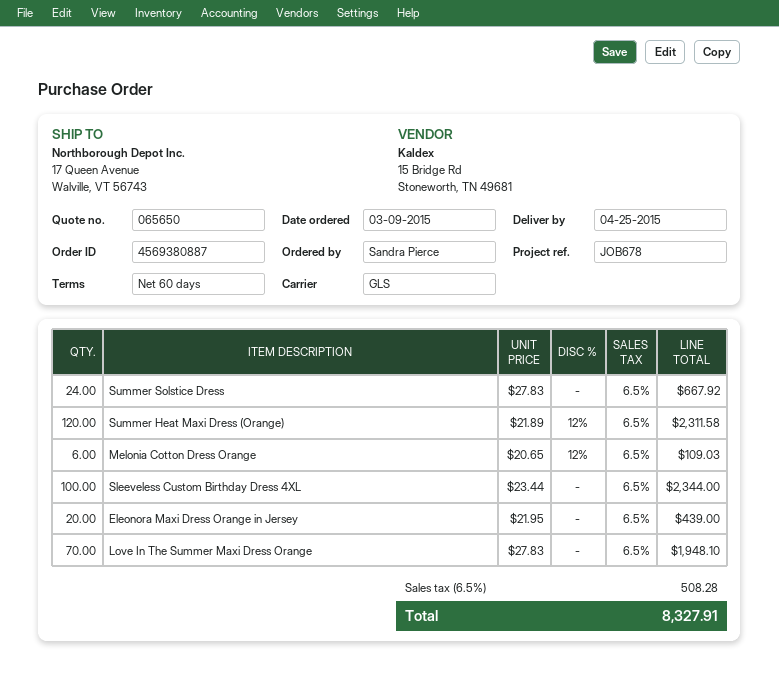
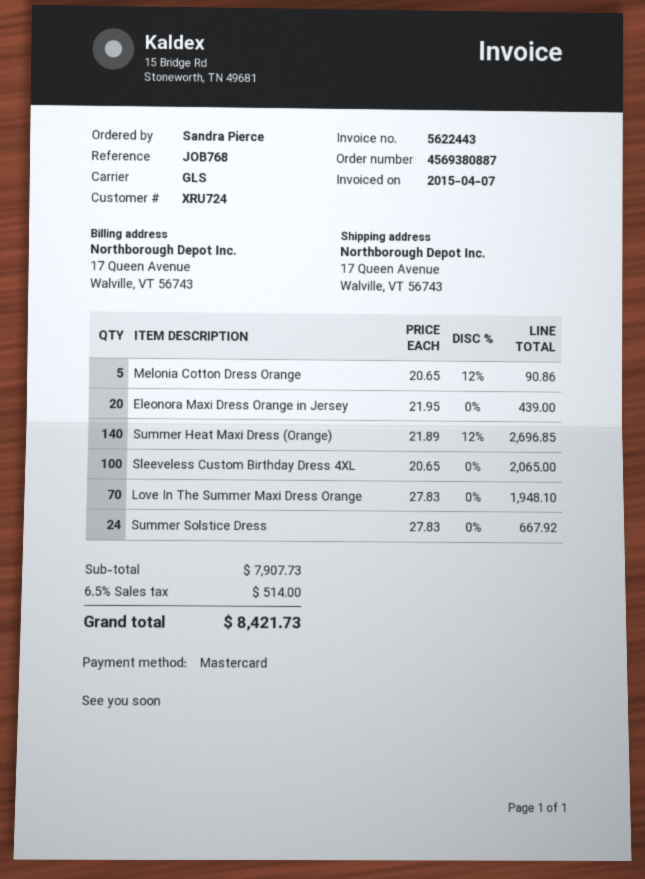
reference: JOB678 -> JOB768
Summer Heat Maxi Dress (Orange): 120 x 21.89 - 12% = 2311.58 -> 140 x 21.89 - 12% = 2696.85
Melonia Cotton Dress Orange: 6 x 20.65 - 12% = 109.03 -> 5 x 20.65 - 12% = 90.86
Sleeveless Custom Birthday Dress 4XL: 100 x 23.44 = 2344.00 -> 100 x 20.65 = 2065.00
tax: 6.5% = 508.28 -> 6.5% = 514.00
total: 8327.91 -> 8421.73

